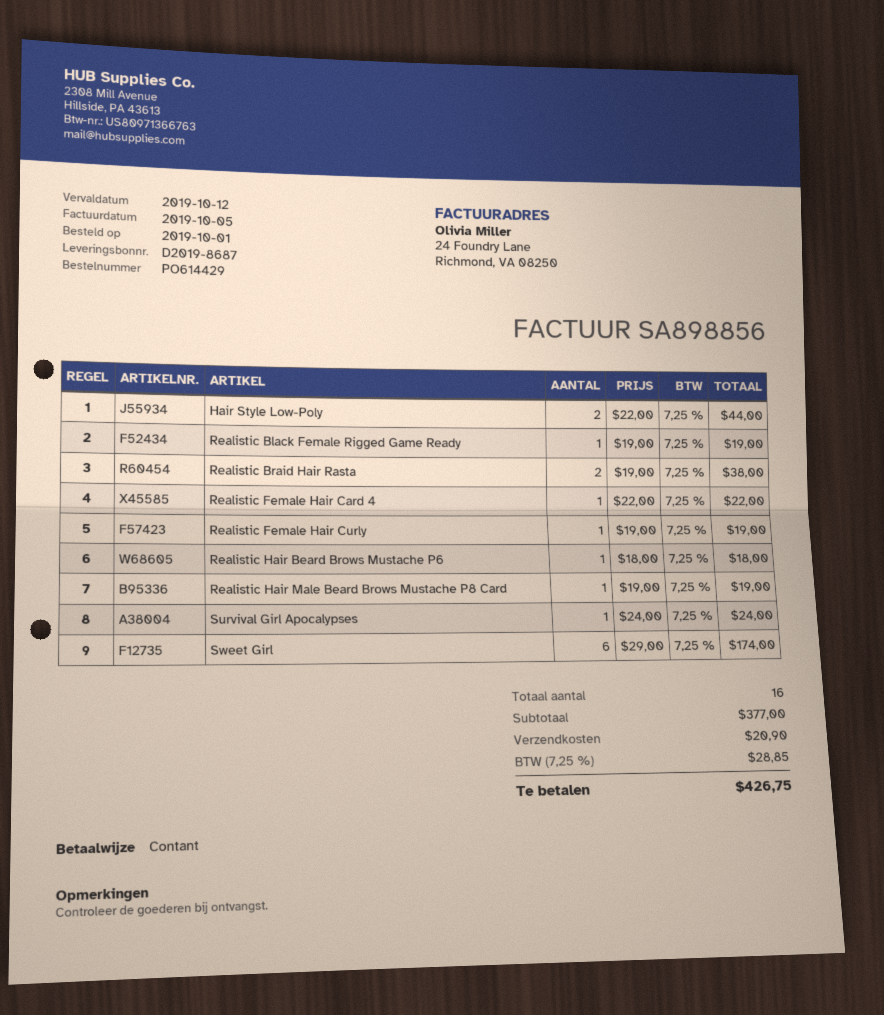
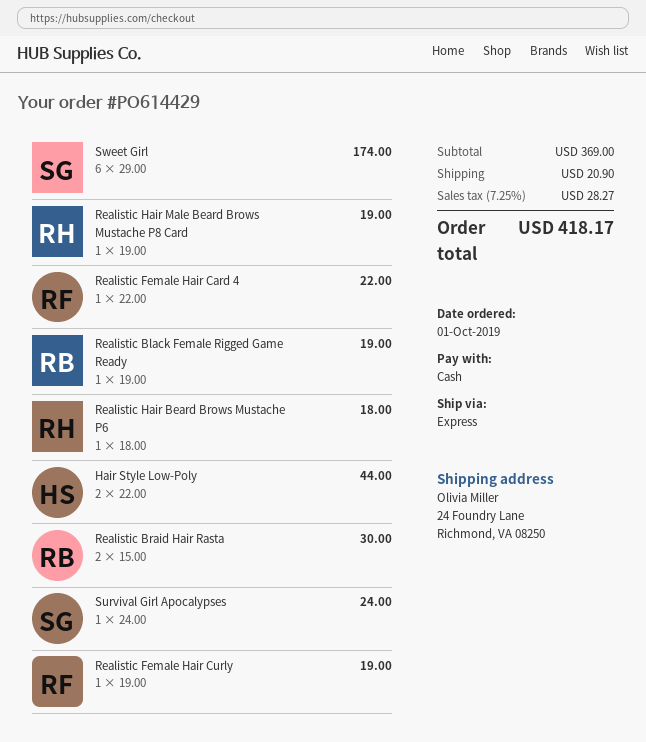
Realistic Braid Hair Rasta: 2 x 19.00 = 38.00 -> 2 x 15.00 = 30.00
subtotal: 377.00 -> 369.00
tax: 7.25% = 28.85 -> 7.25% = 28.27
total: 426.75 -> 418.17

